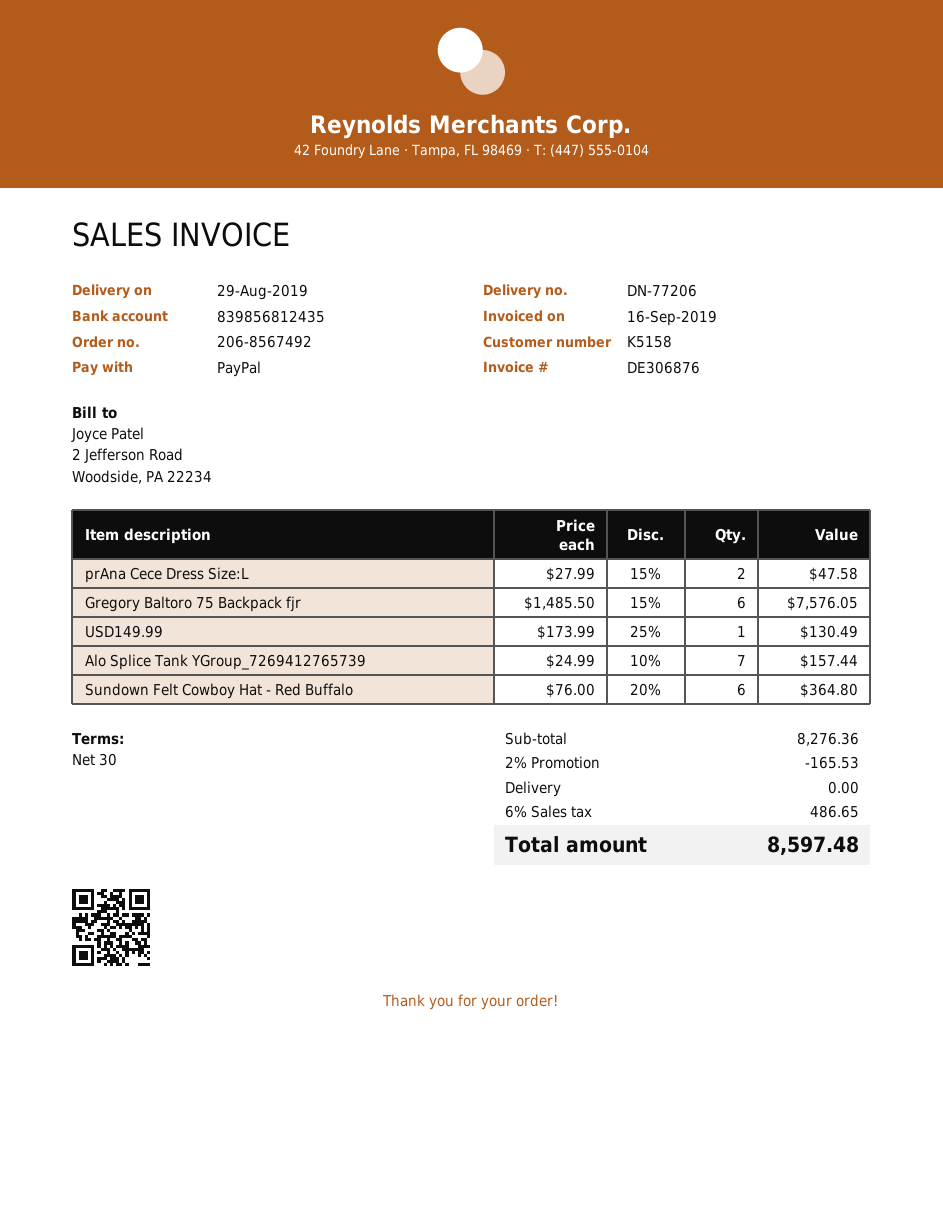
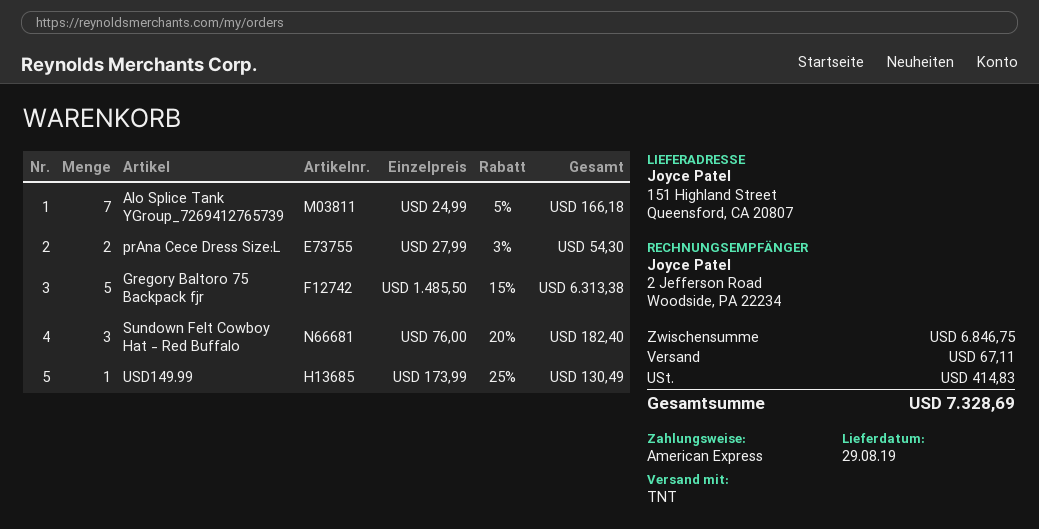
payment method: PayPal -> American Express
prAna Cece Dress Size:L: 2 x 27.99 - 15% = 47.58 -> 2 x 27.99 - 3% = 54.30
Gregory Baltoro 75 Backpack fjr: 6 x 1485.50 - 15% = 7576.05 -> 5 x 1485.50 - 15% = 6313.38
Alo Splice Tank YGroup_7269412765739: 7 x 24.99 - 10% = 157.44 -> 7 x 24.99 - 5% = 166.18
Sundown Felt Cowboy Hat - Red Buffalo: 6 x 76.00 - 20% = 364.80 -> 3 x 76.00 - 20% = 182.40
subtotal: 8276.36 -> 6846.75
discount: 2% = 165.53 -> none
shipping: 0.00 -> 67.11
tax: 486.65 -> 414.83
total: 8597.48 -> 7328.69

